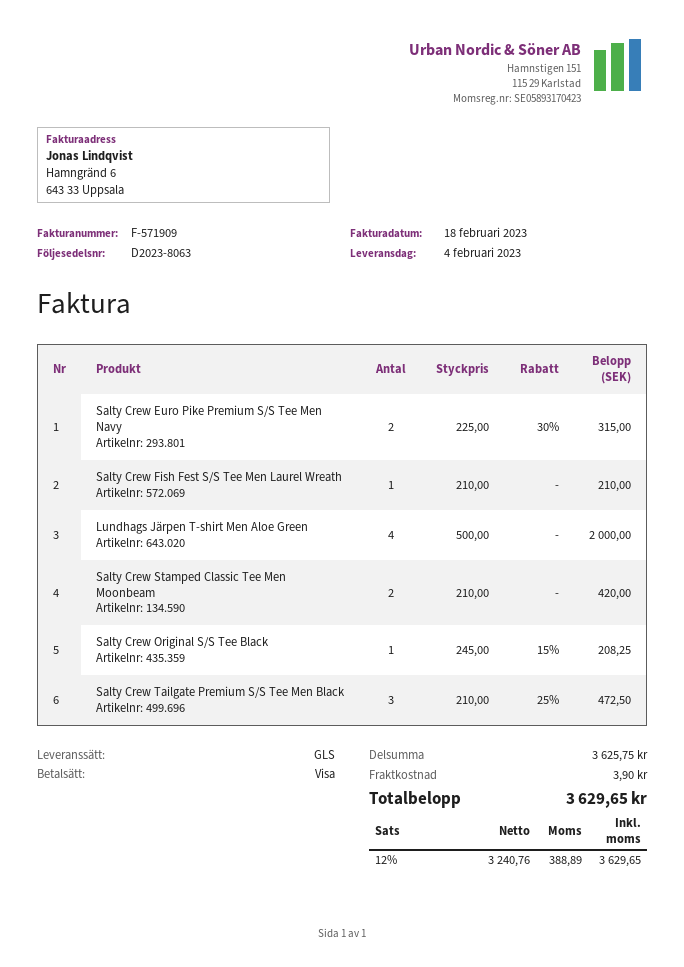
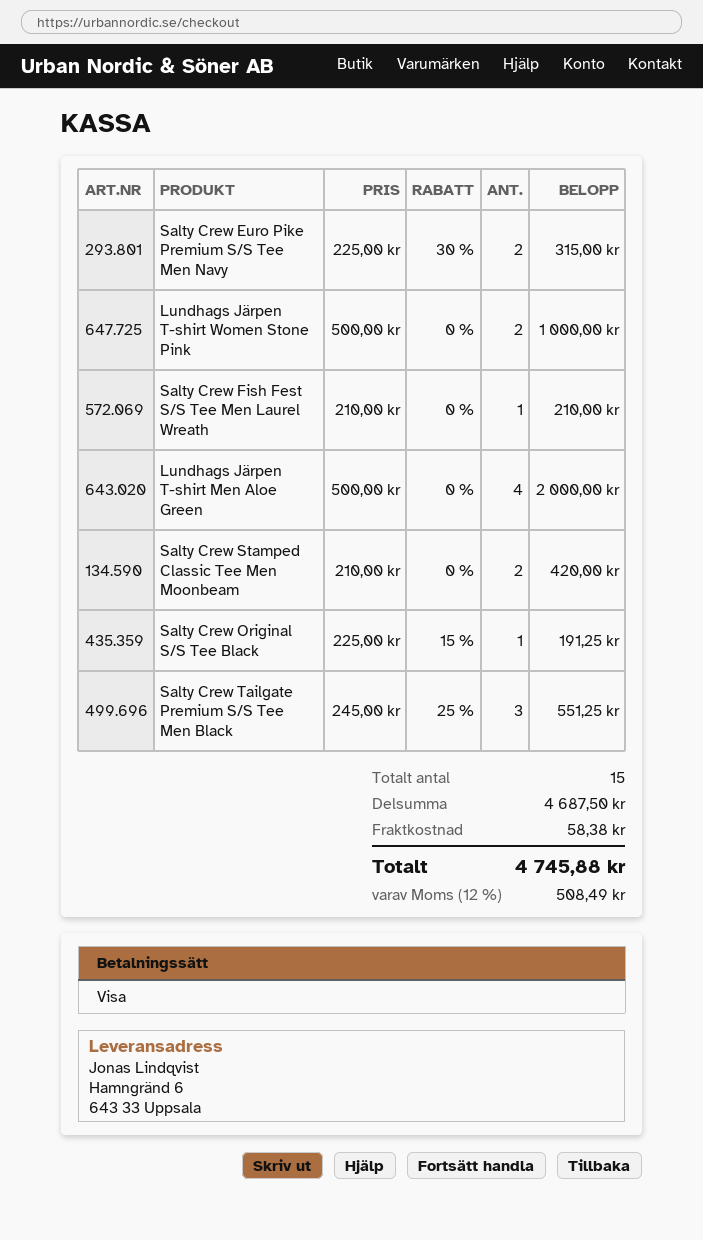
Salty Crew Original S/S Tee Black: 1 x 245.00 - 15% = 208.25 -> 1 x 225.00 - 15% = 191.25
Salty Crew Tailgate Premium S/S Tee Men Black: 3 x 210.00 - 25% = 472.50 -> 3 x 245.00 - 25% = 551.25
Lundhags Järpen T-shirt Women Stone Pink: none -> 2 x 500.00 = 1000.00
subtotal: 3625.75 -> 4687.50
shipping: 3.90 -> 58.38
tax: 12% = 388.89 -> 12% = 508.49
total: 3629.65 -> 4745.88

